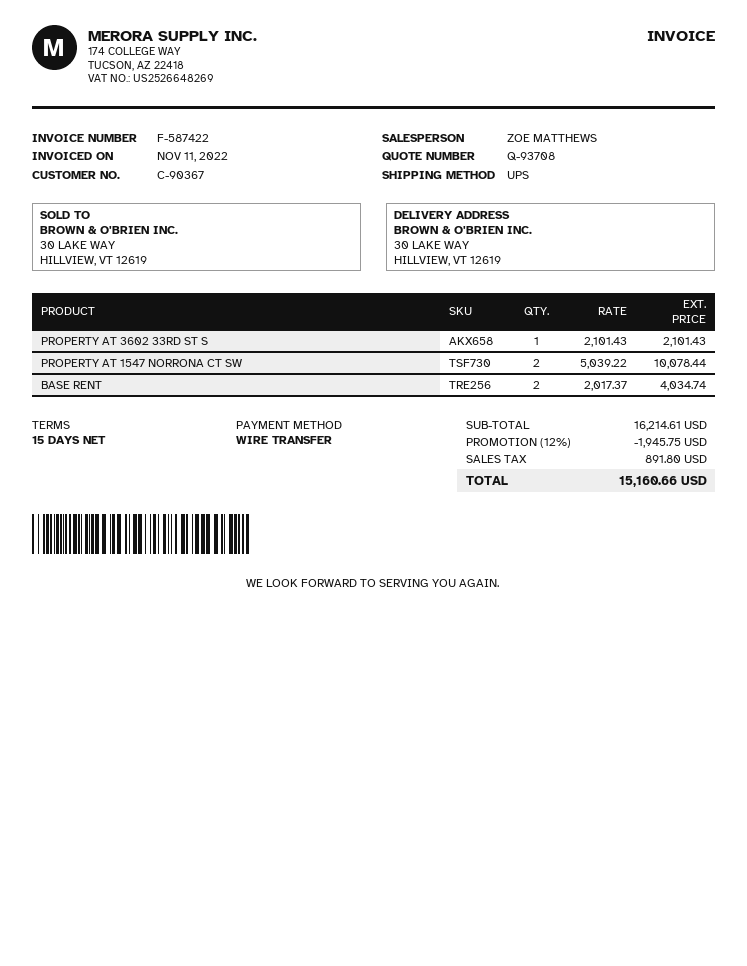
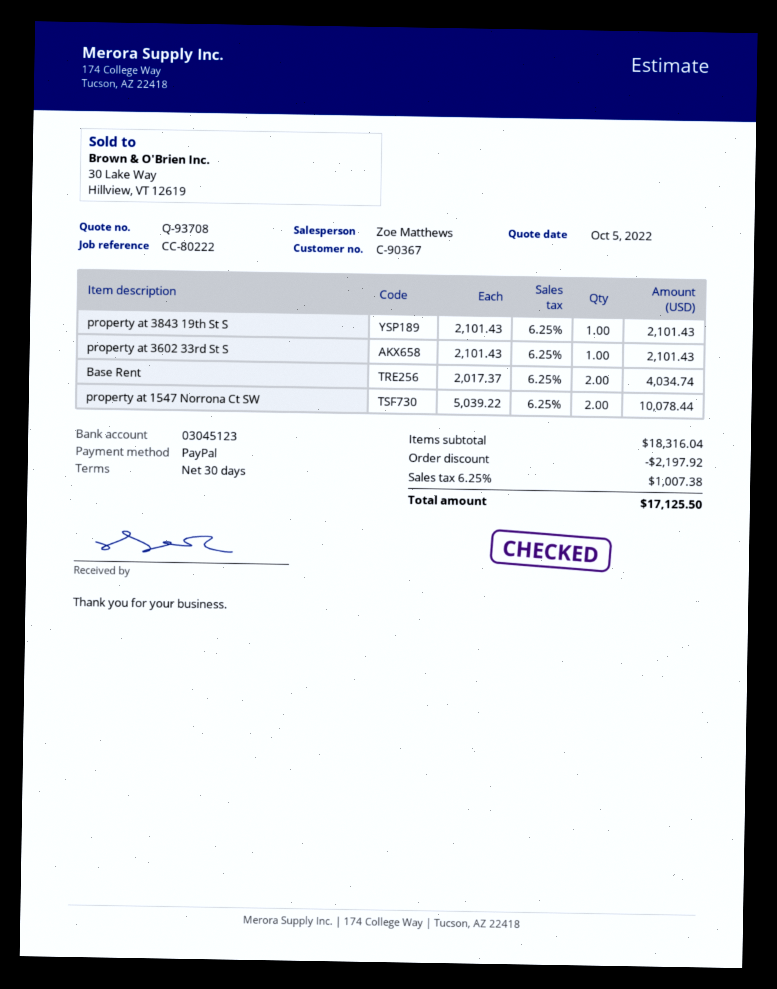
payment terms: 15 days -> 30 days
payment method: bank transfer -> PayPal
property at 3843 19th St S: none -> 1 x 2101.43 = 2101.43
subtotal: 16214.61 -> 18316.04
discount: 1945.75 -> 2197.92
tax: 891.80 -> 1007.38
total: 15160.66 -> 17125.50

